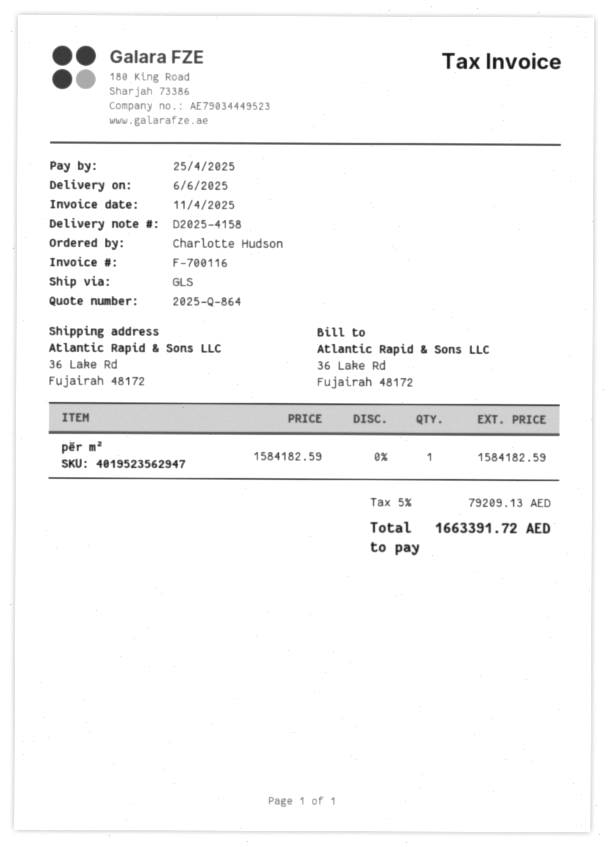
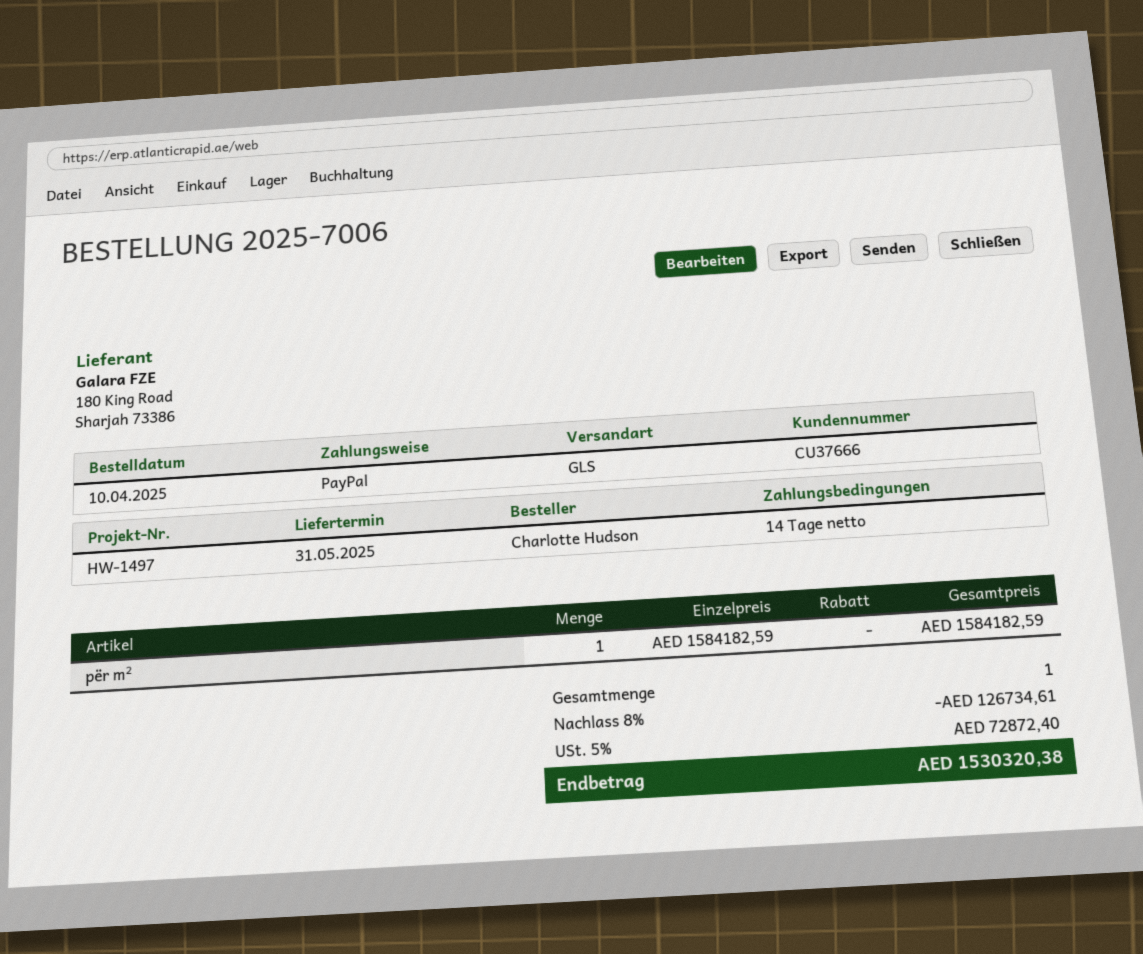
delivery date: 2025-06-06 -> 2025-05-31
discount: none -> 8% = 126734.61
tax: 5% = 79209.13 -> 5% = 72872.40
total: 1663391.72 -> 1530320.38

